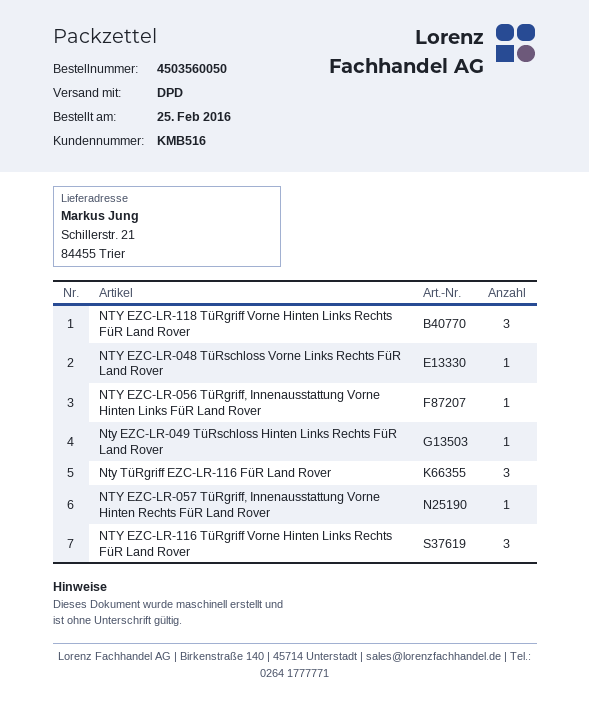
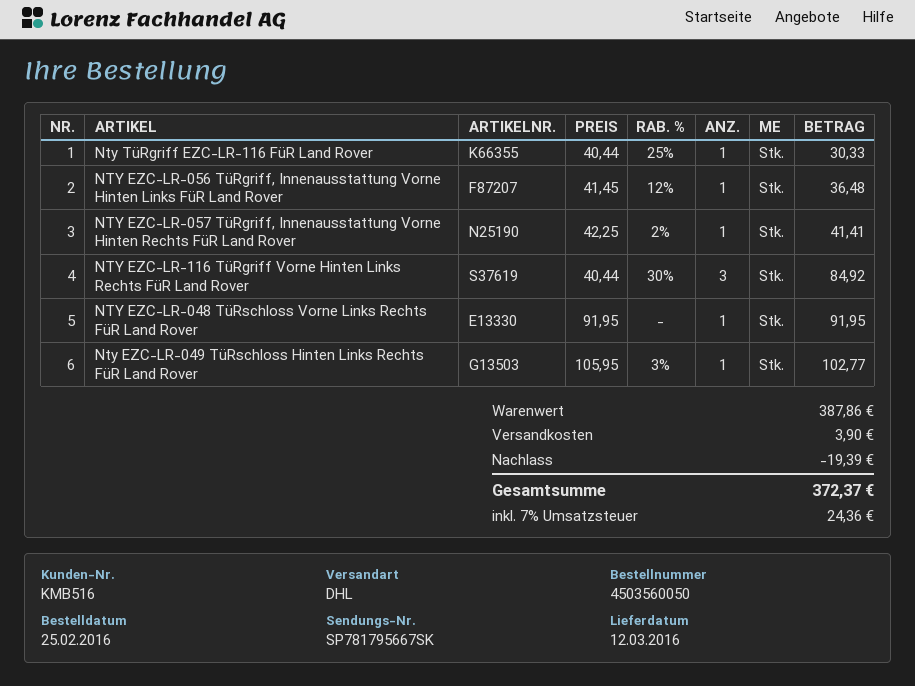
shipping method: DPD -> DHL
NTY EZC-LR-118 TüRgriff Vorne Hinten Links Rechts FüR Land Rover: 3 -> none
Nty TüRgriff EZC-LR-116 FüR Land Rover: 3 -> 1

